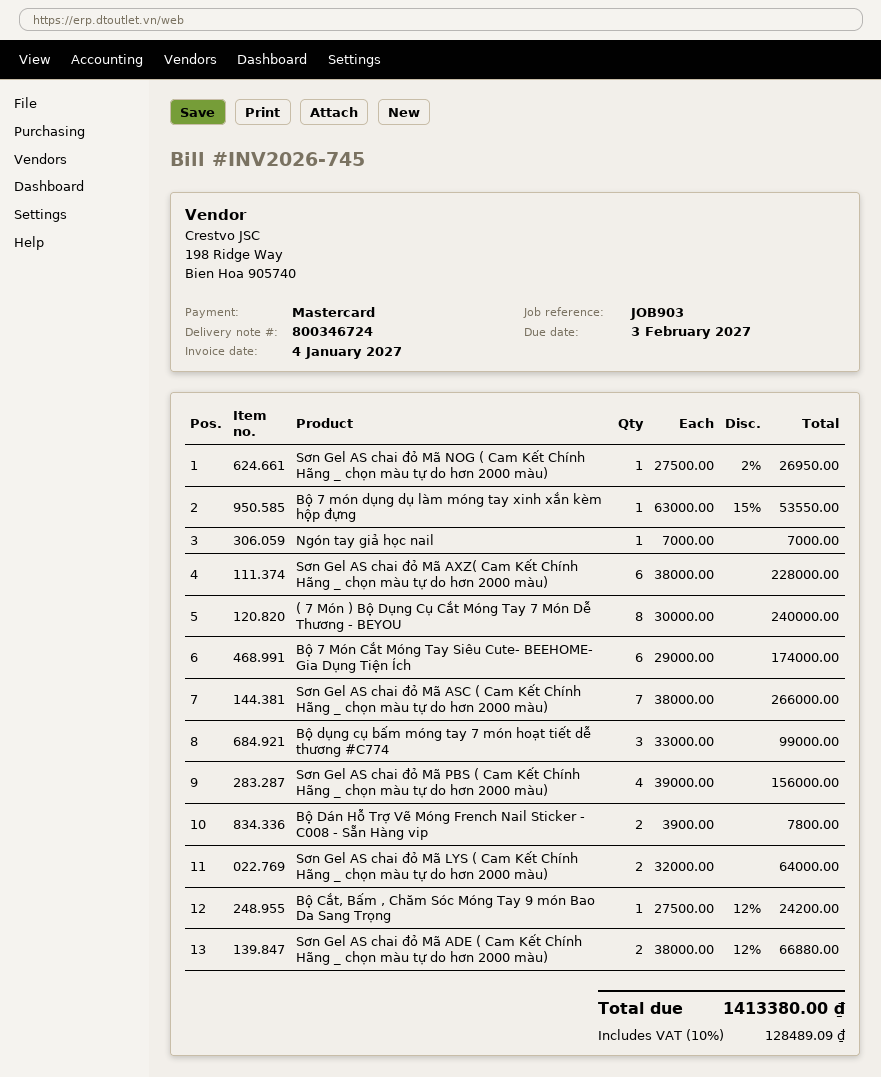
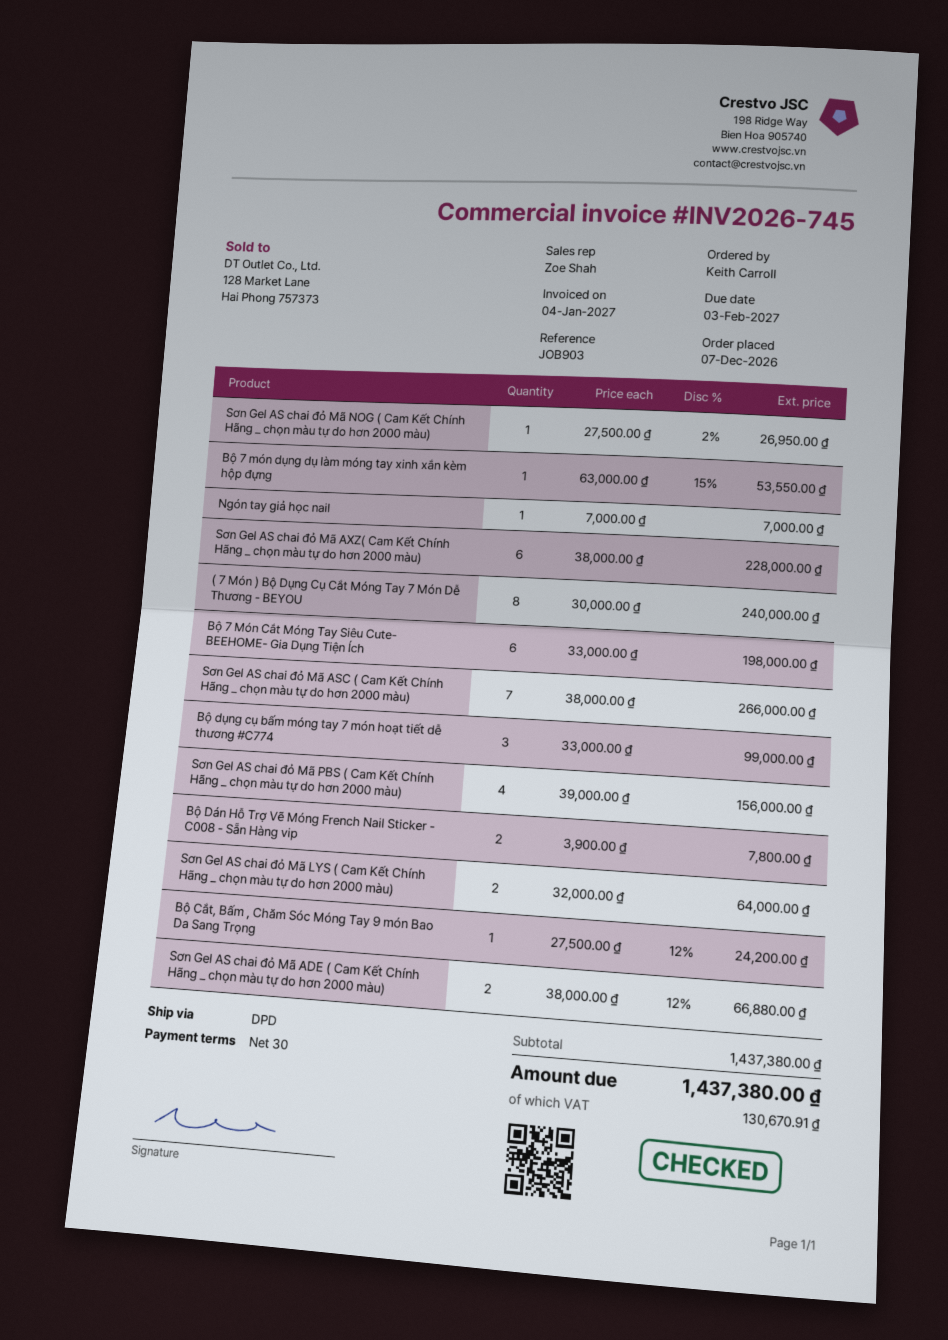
Bộ 7 Món Cắt Móng Tay Siêu Cute- BEEHOME- Gia Dụng Tiện Ích: 6 x 29000.00 = 174000.00 -> 6 x 33000.00 = 198000.00
tax: 128489.09 -> 130670.91
total: 1413380.00 -> 1437380.00

